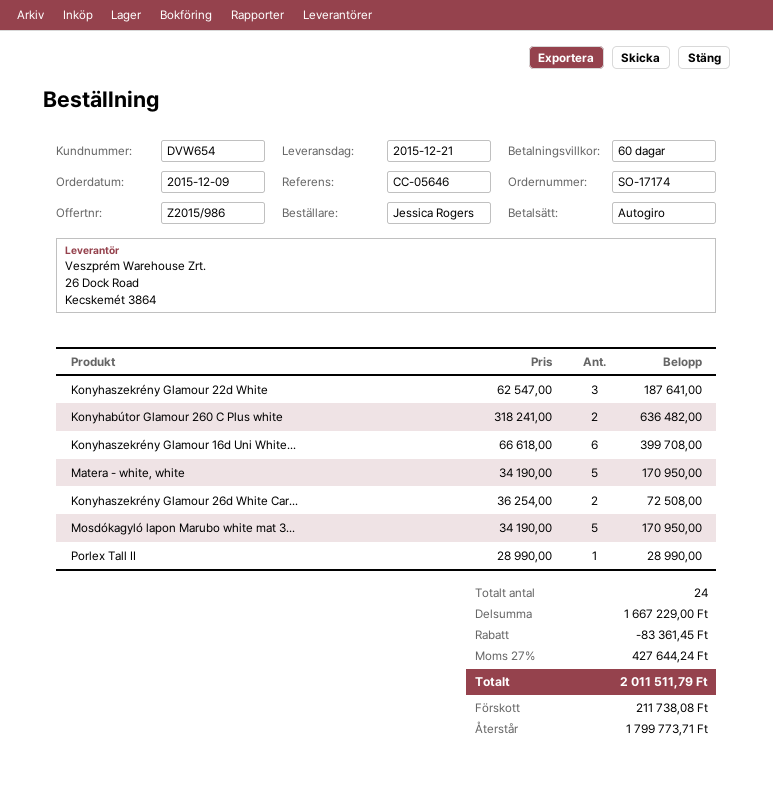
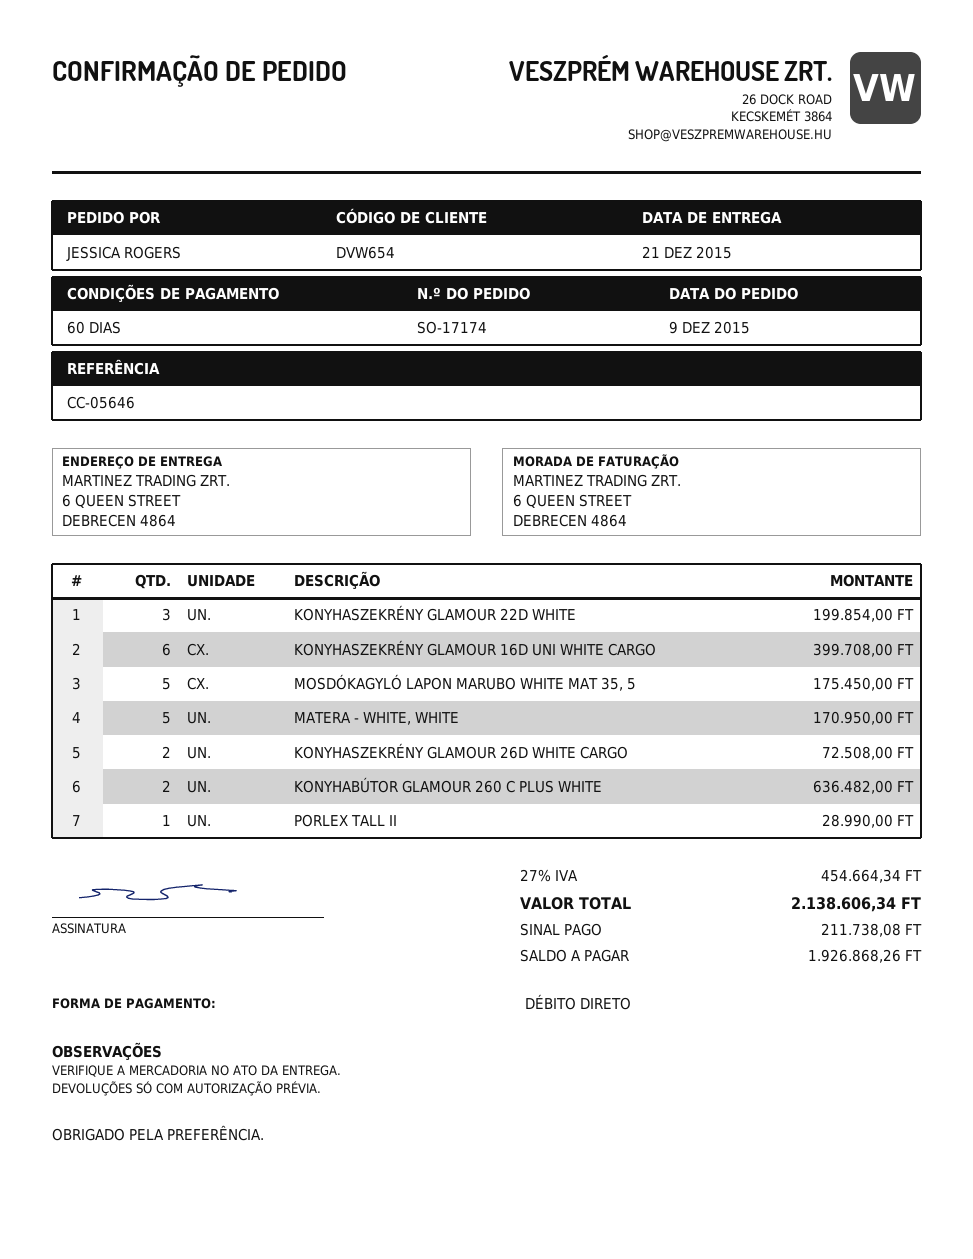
Konyhaszekrény Glamour 22d White: 3 for 187641.00 -> 3 for 199854.00
Mosdókagyló lapon Marubo white mat 3...: 5 for 170950.00 -> 5 for 175450.00
discount: 83361.45 -> none
tax: 27% = 427644.24 -> 27% = 454664.34
total: 2011511.79 -> 2138606.34
balance: 1799773.71 -> 1926868.26

